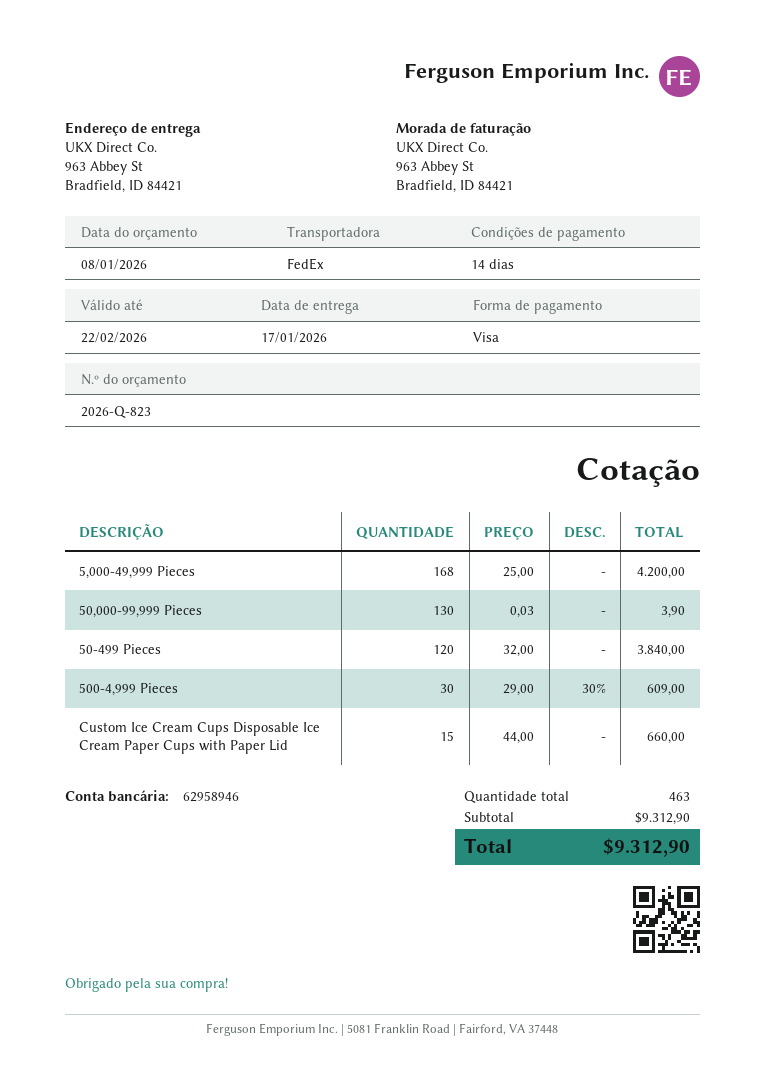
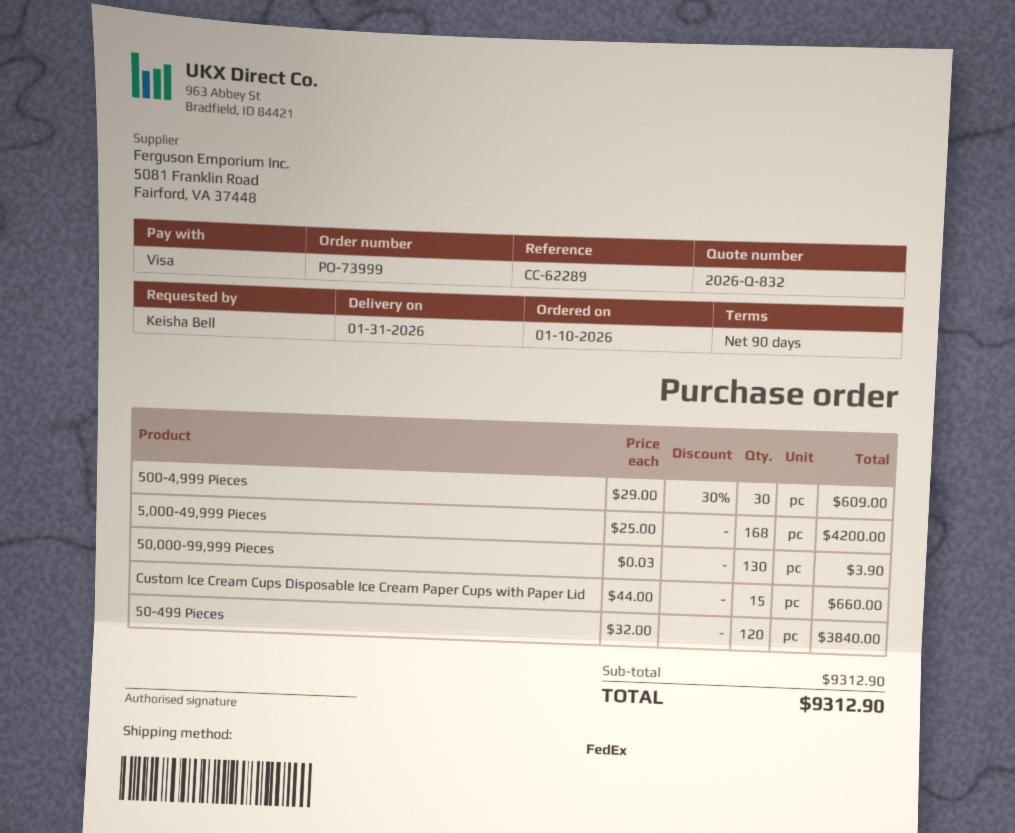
quote number: 2026-Q-823 -> 2026-Q-832
delivery date: 2026-01-17 -> 2026-01-31
payment terms: 14 days -> 90 days

